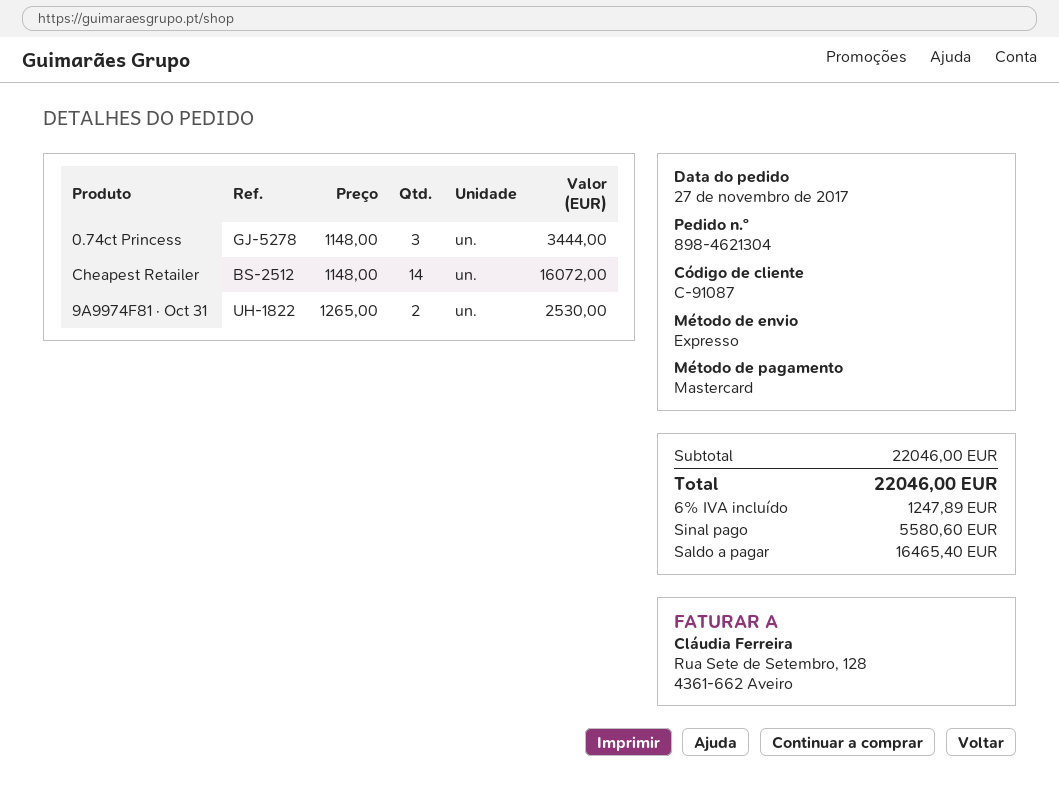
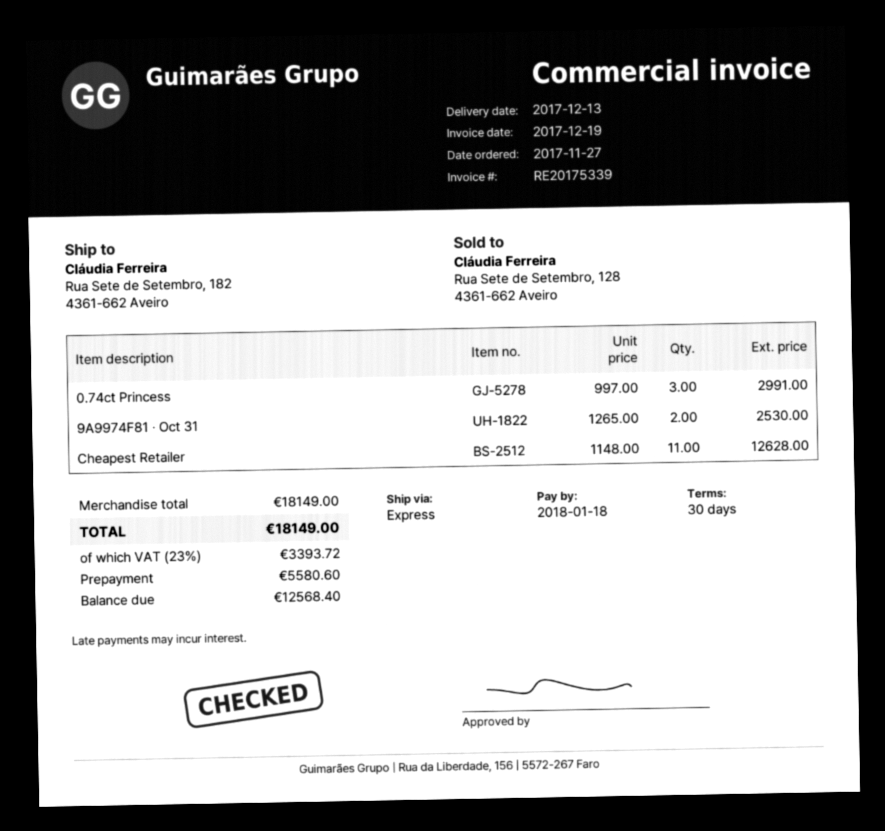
0.74ct Princess: 3 x 1148.00 = 3444.00 -> 3 x 997.00 = 2991.00
Cheapest Retailer: 14 x 1148.00 = 16072.00 -> 11 x 1148.00 = 12628.00
subtotal: 22046.00 -> 18149.00
tax: 6% = 1247.89 -> 23% = 3393.72
total: 22046.00 -> 18149.00
balance: 16465.40 -> 12568.40

